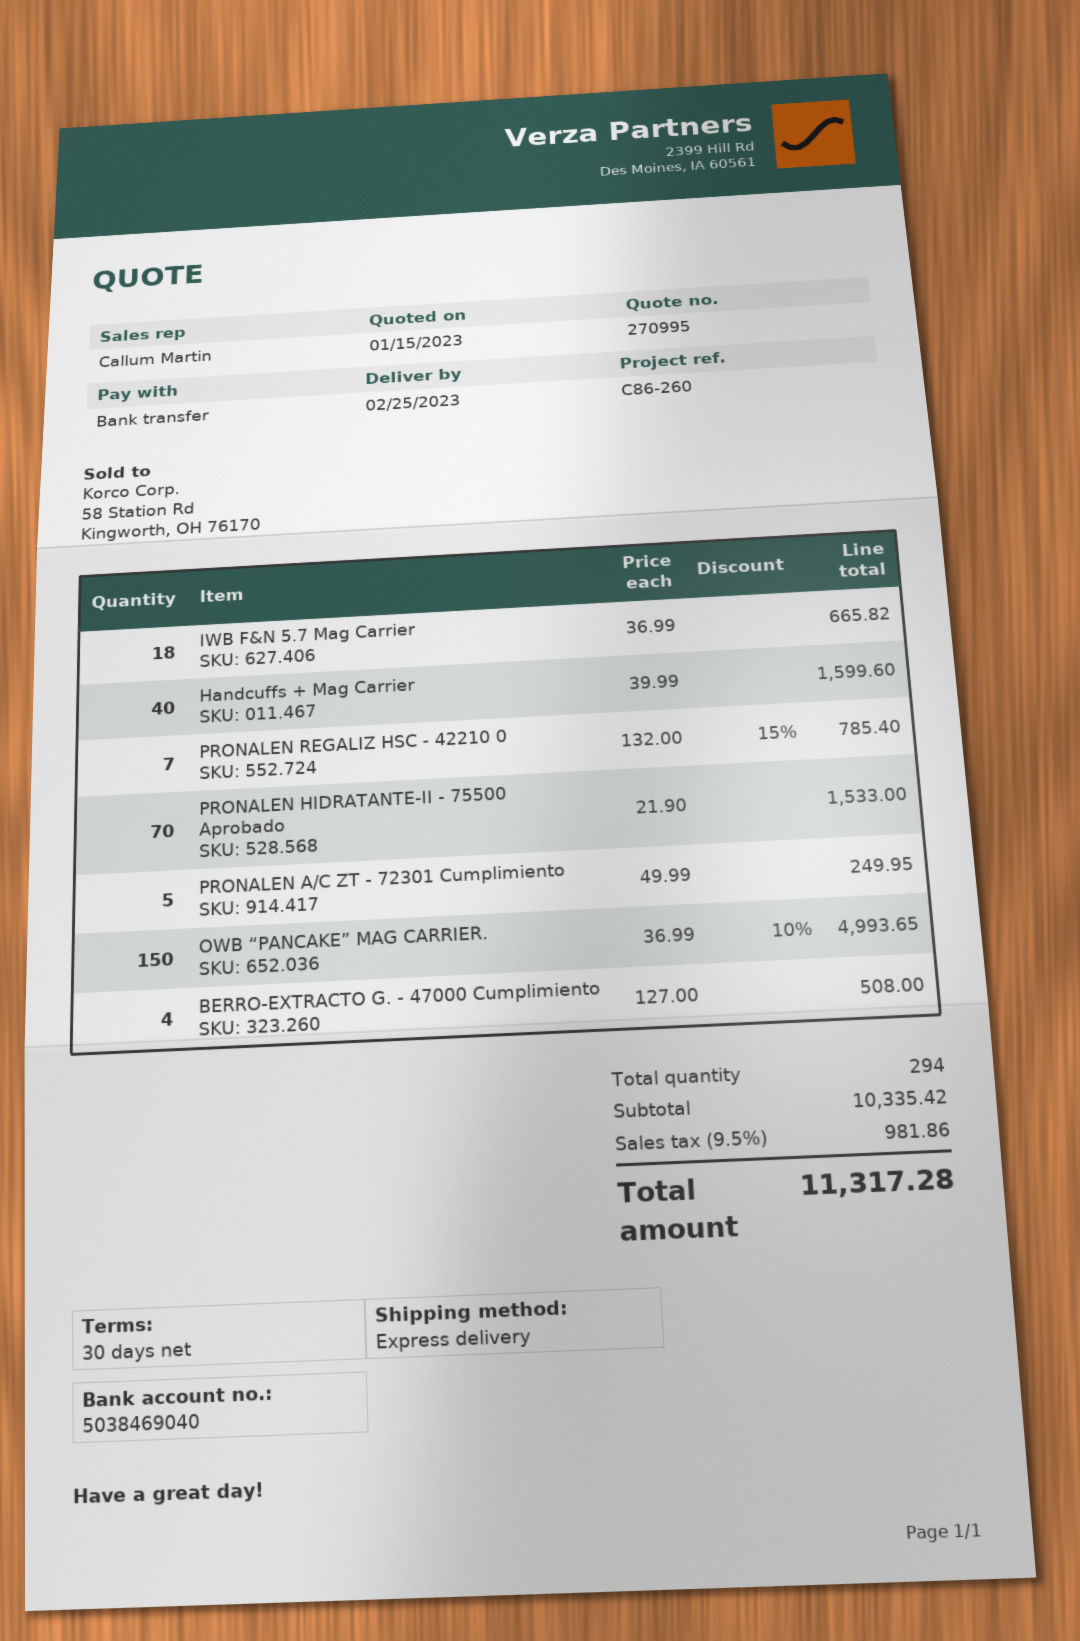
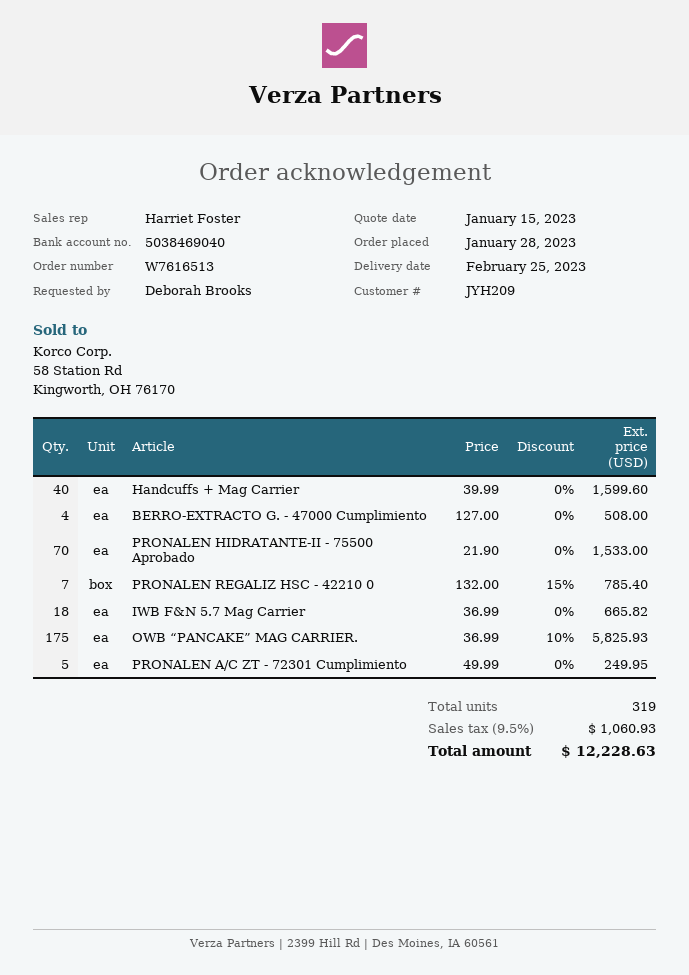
sales rep: Callum Martin -> Harriet Foster
OWB “PANCAKE” MAG CARRIER.: 150 x 36.99 - 10% = 4993.65 -> 175 x 36.99 - 10% = 5825.93
total quantity: 294 -> 319
tax: 9.5% = 981.86 -> 9.5% = 1060.93
total: 11317.28 -> 12228.63

